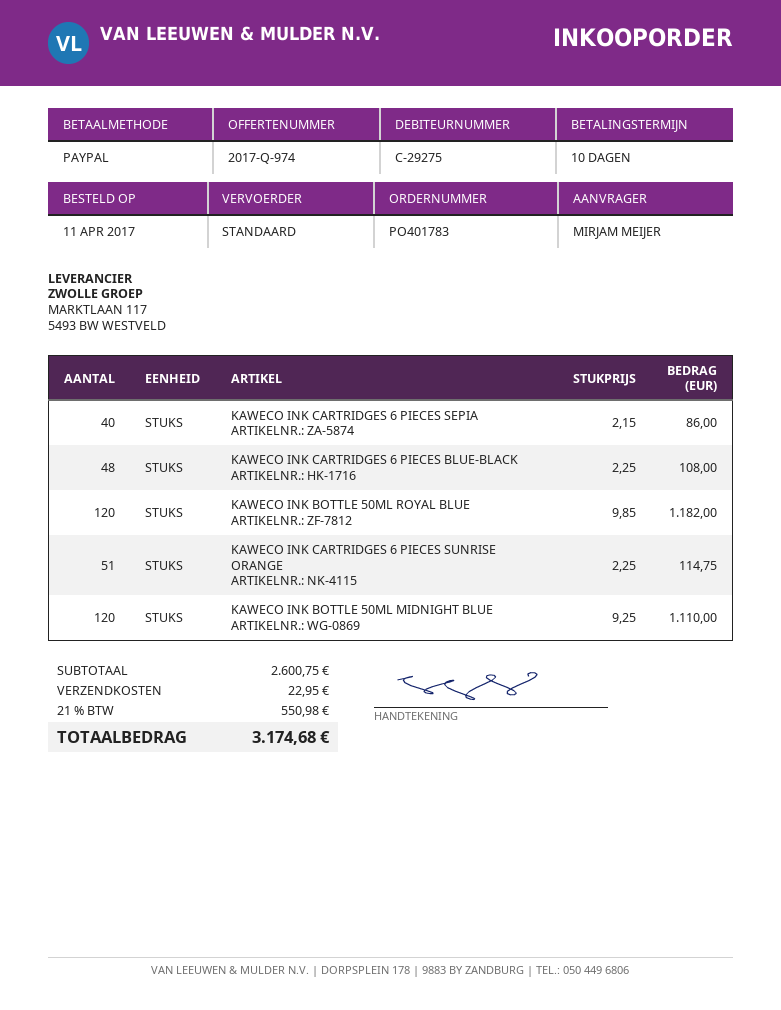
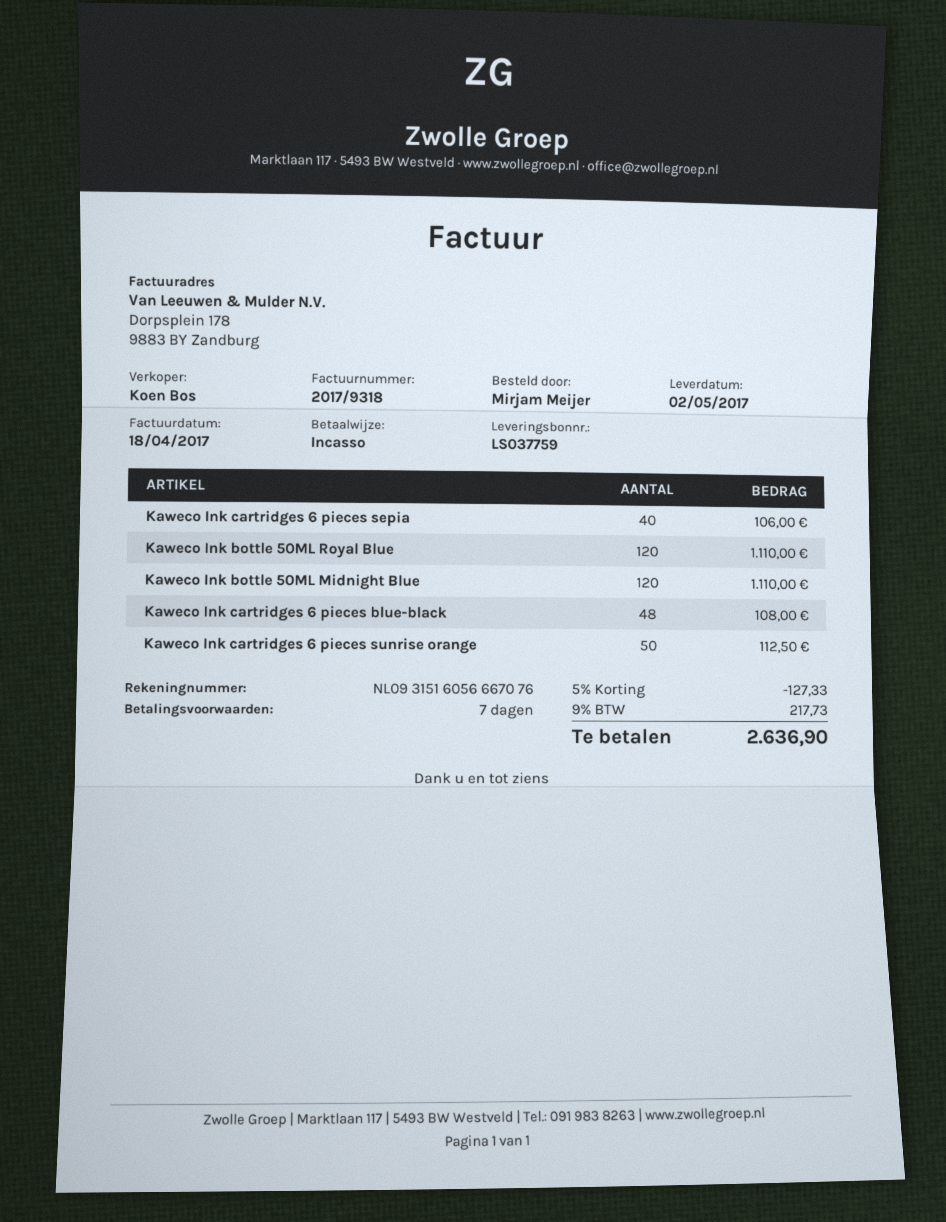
payment terms: 10 days -> 7 days
payment method: PayPal -> direct debit
KAWECO INK CARTRIDGES 6 PIECES SEPIA: 40 for 86.00 -> 40 for 106.00
KAWECO INK BOTTLE 50ML ROYAL BLUE: 120 for 1182.00 -> 120 for 1110.00
KAWECO INK CARTRIDGES 6 PIECES SUNRISE ORANGE: 51 for 114.75 -> 50 for 112.50
discount: none -> 5% = 127.33
shipping: 22.95 -> none
tax: 21% = 550.98 -> 9% = 217.73
total: 3174.68 -> 2636.90

